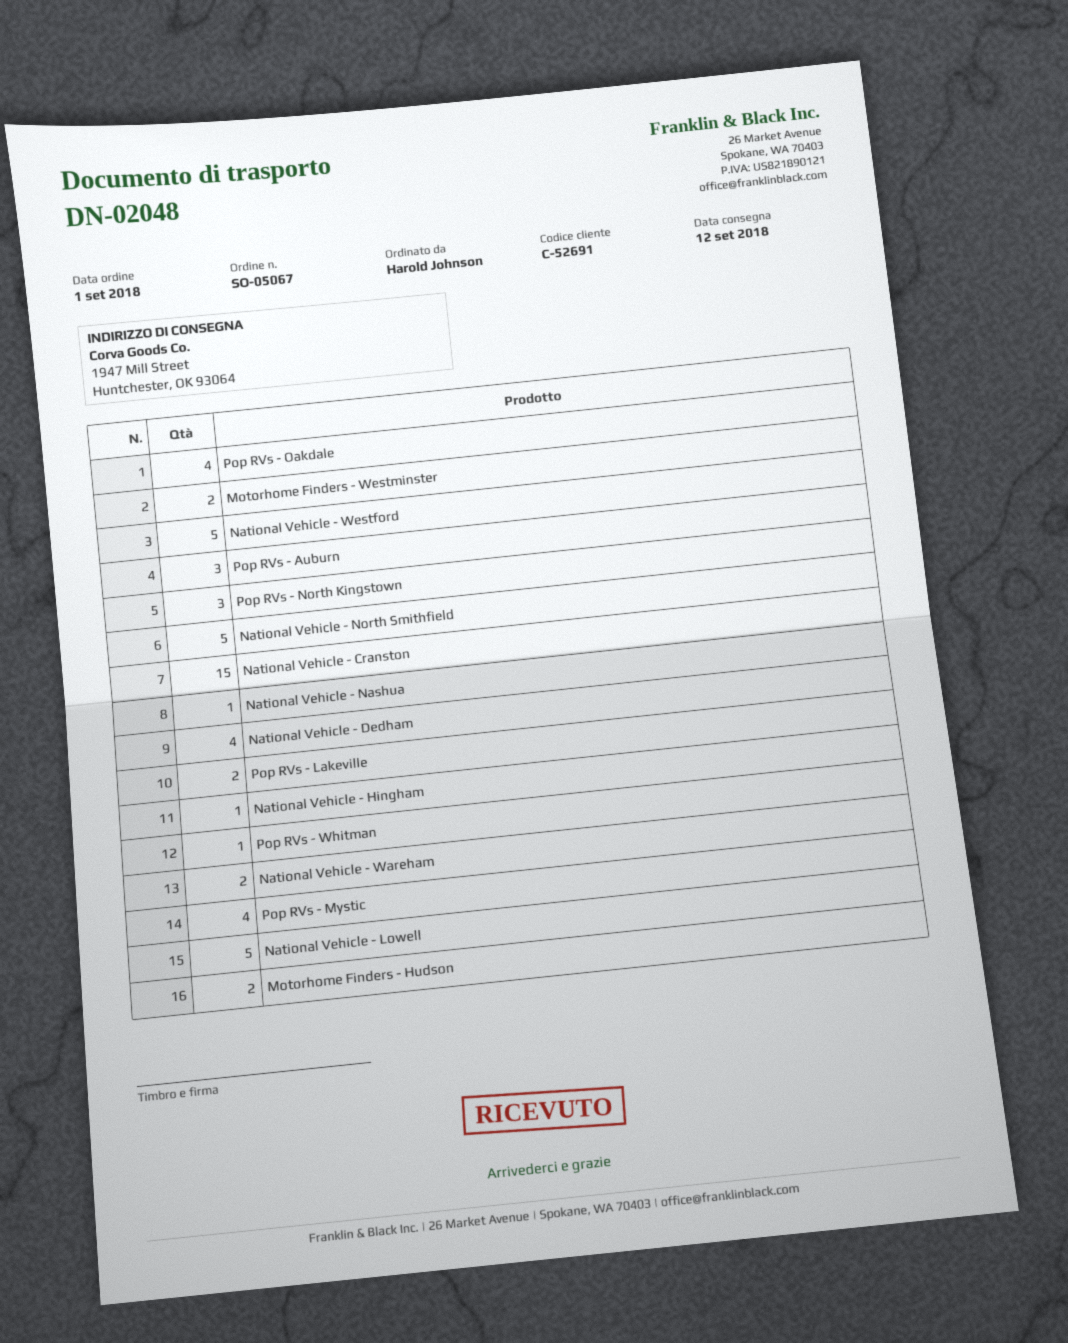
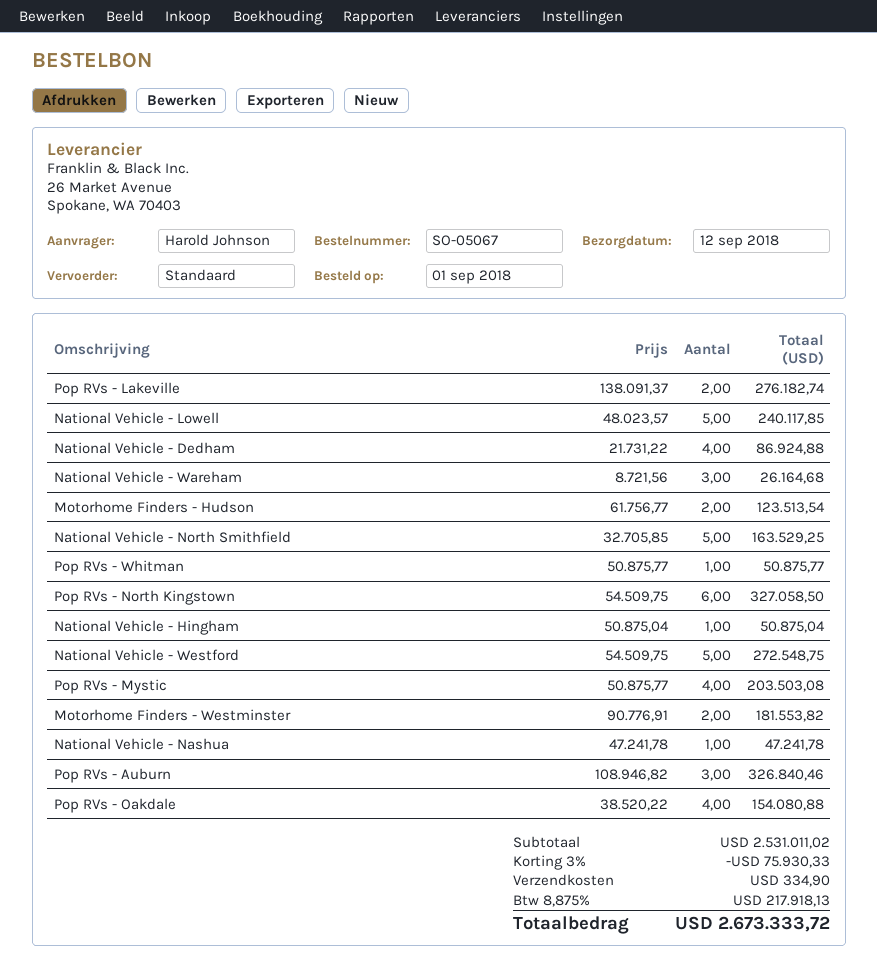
Pop RVs - North Kingstown: 3 -> 6
National Vehicle - Cranston: 15 -> none
National Vehicle - Wareham: 2 -> 3

